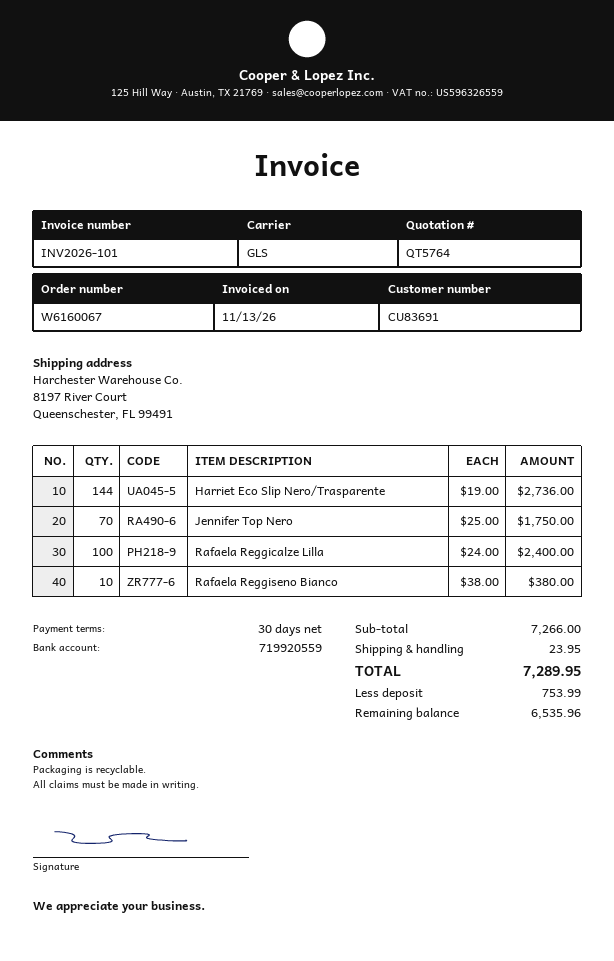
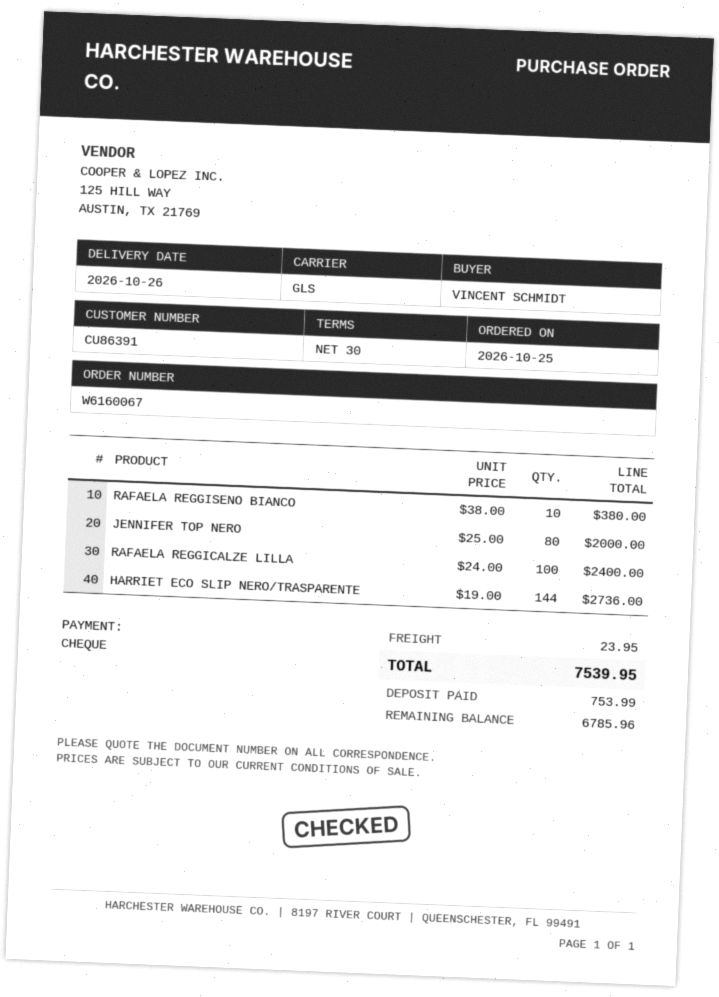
customer number: CU83691 -> CU86391
Jennifer Top Nero: 70 x 25.00 = 1750.00 -> 80 x 25.00 = 2000.00
total: 7289.95 -> 7539.95
balance: 6535.96 -> 6785.96

